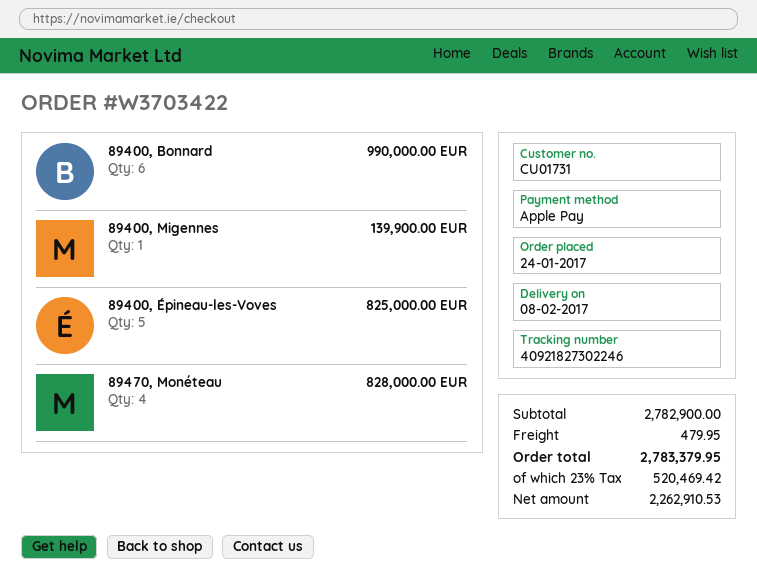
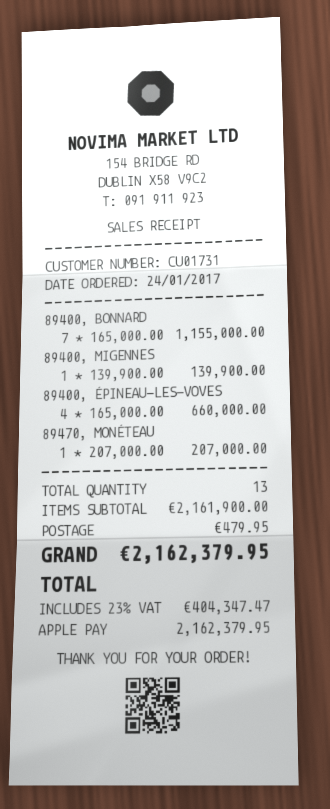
89400, Bonnard: 6 for 990000.00 -> 7 for 1155000.00
89400, Épineau-les-Voves: 5 for 825000.00 -> 4 for 660000.00
89470, Monéteau: 4 for 828000.00 -> 1 for 207000.00
subtotal: 2782900.00 -> 2161900.00
tax: 23% = 520469.42 -> 23% = 404347.47
total: 2783379.95 -> 2162379.95

